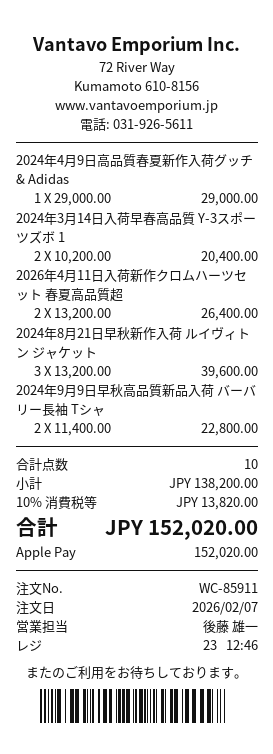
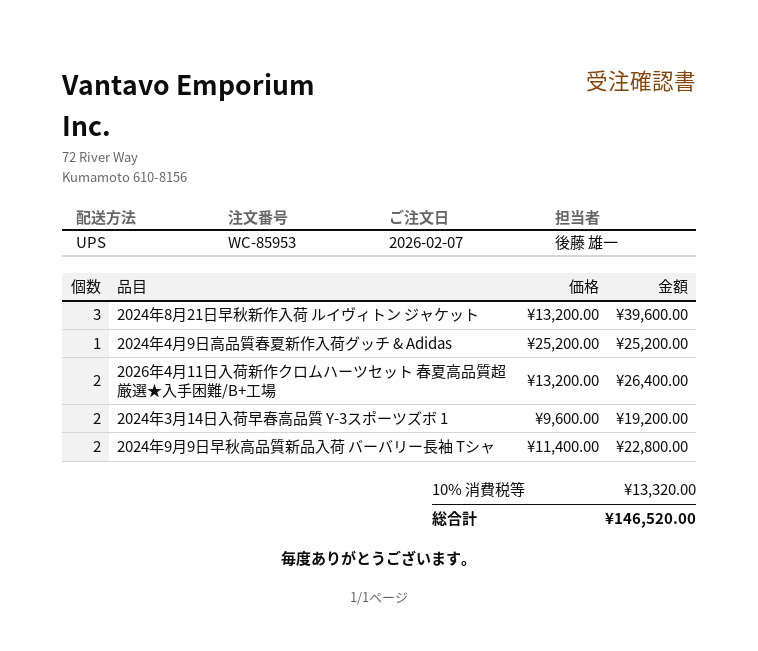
order number: WC-85911 -> WC-85953
2024年4月9日高品質春夏新作入荷グッチ & Adidas: 1 x 29000.00 = 29000.00 -> 1 x 25200.00 = 25200.00
2024年3月14日入荷早春高品質 Y-3スポーツズボ 1: 2 x 10200.00 = 20400.00 -> 2 x 9600.00 = 19200.00
tax: 10% = 13820.00 -> 10% = 13320.00
total: 152020.00 -> 146520.00

